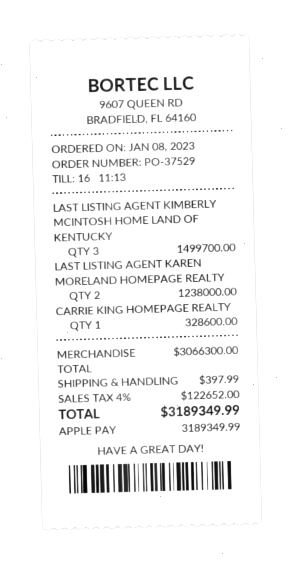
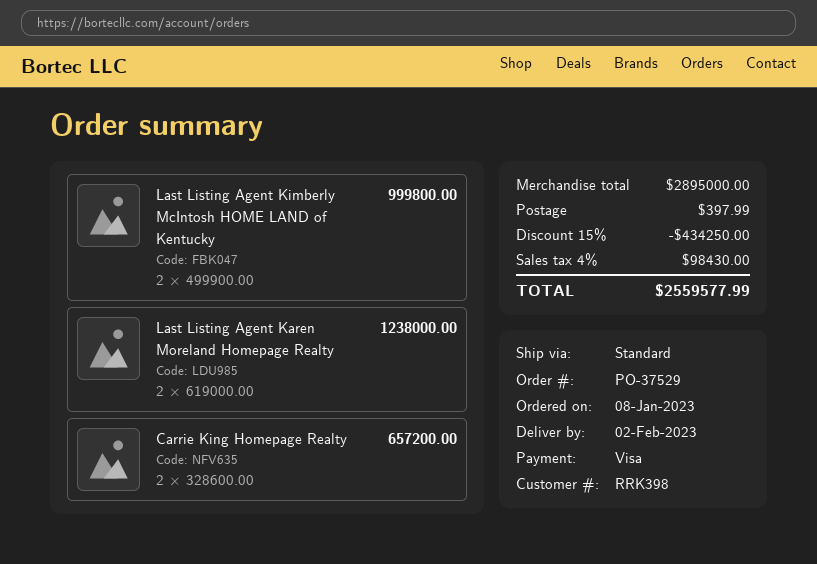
payment method: Apple Pay -> Visa
LAST LISTING AGENT KIMBERLY MCINTOSH HOME LAND OF KENTUCKY: 3 for 1499700.00 -> 2 for 999800.00
CARRIE KING HOMEPAGE REALTY: 1 for 328600.00 -> 2 for 657200.00
subtotal: 3066300.00 -> 2895000.00
discount: none -> 15% = 434250.00
tax: 4% = 122652.00 -> 4% = 98430.00
total: 3189349.99 -> 2559577.99

